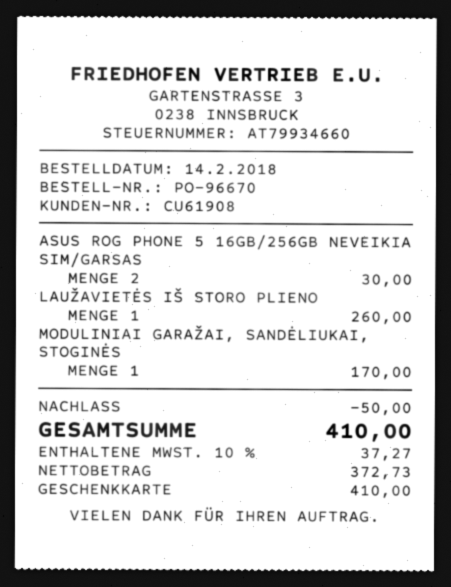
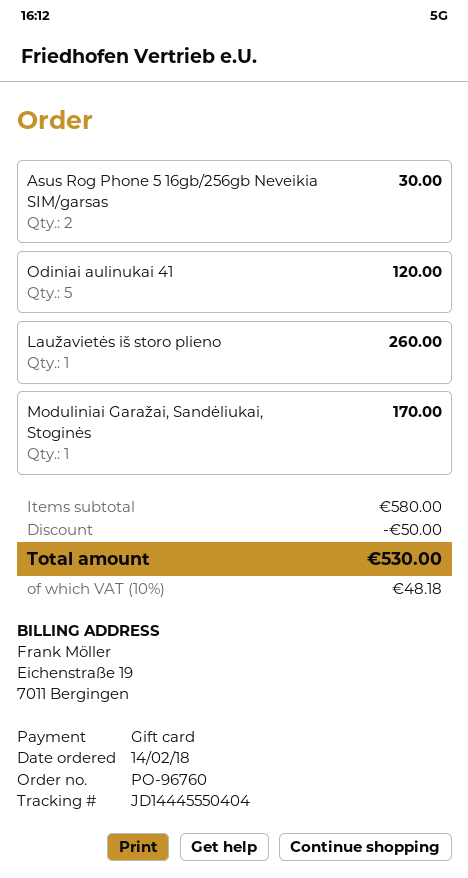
order number: PO-96670 -> PO-96760
Odiniai aulinukai 41: none -> 5 for 120.00
tax: 10% = 37.27 -> 10% = 48.18
total: 410.00 -> 530.00

